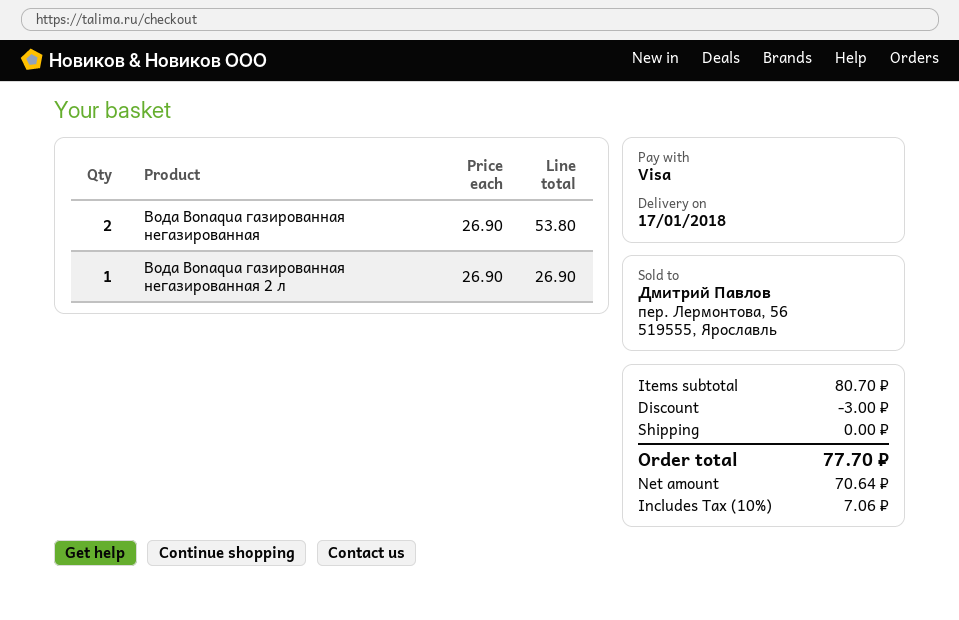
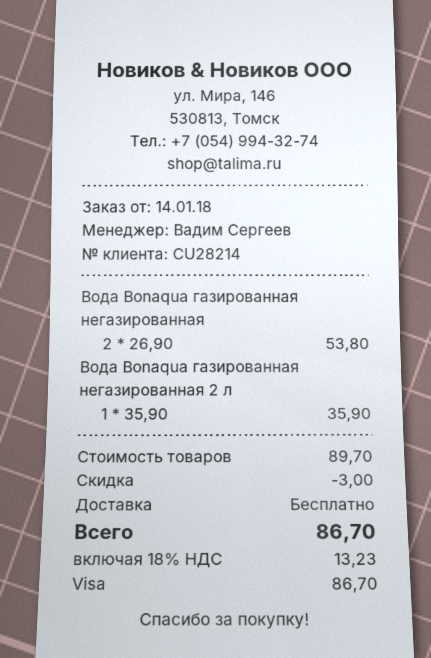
Вода Bonaqua газированная негазированная 2 л: 1 x 26.90 = 26.90 -> 1 x 35.90 = 35.90
subtotal: 80.70 -> 89.70
tax: 10% = 7.06 -> 18% = 13.23
total: 77.70 -> 86.70

